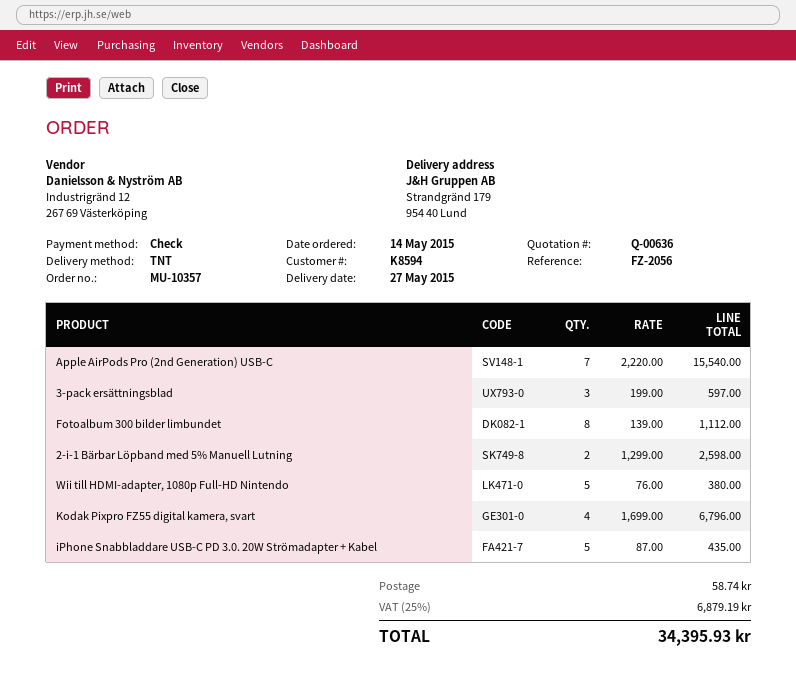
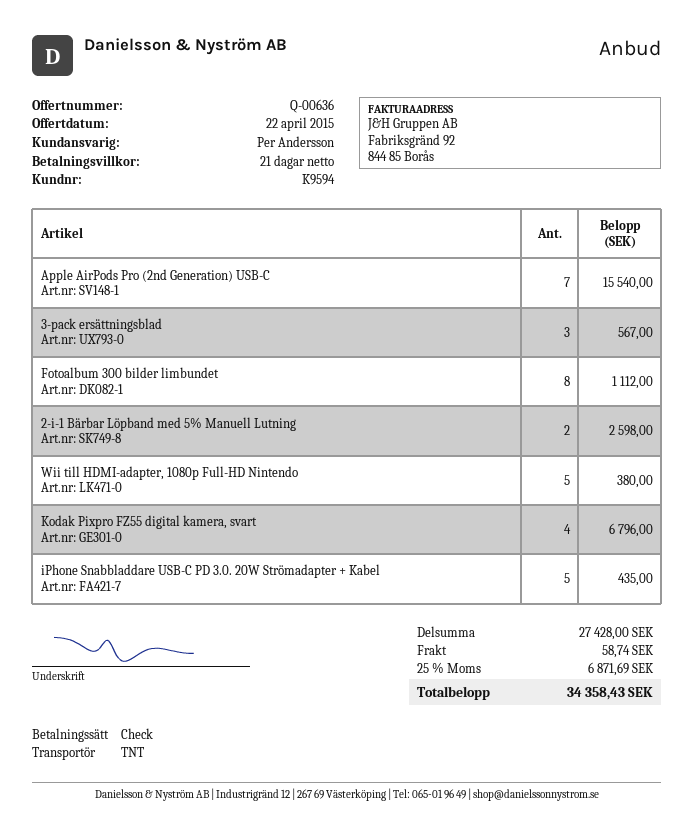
customer number: K8594 -> K9594
3-pack ersättningsblad: 3 for 597.00 -> 3 for 567.00
tax: 25% = 6879.19 -> 25% = 6871.69
total: 34395.93 -> 34358.43

